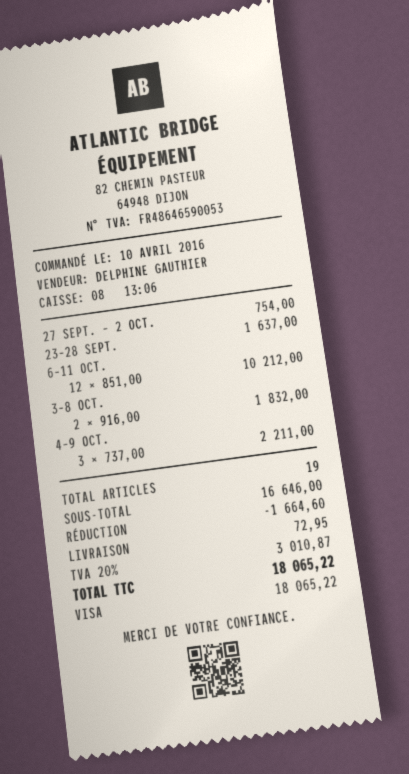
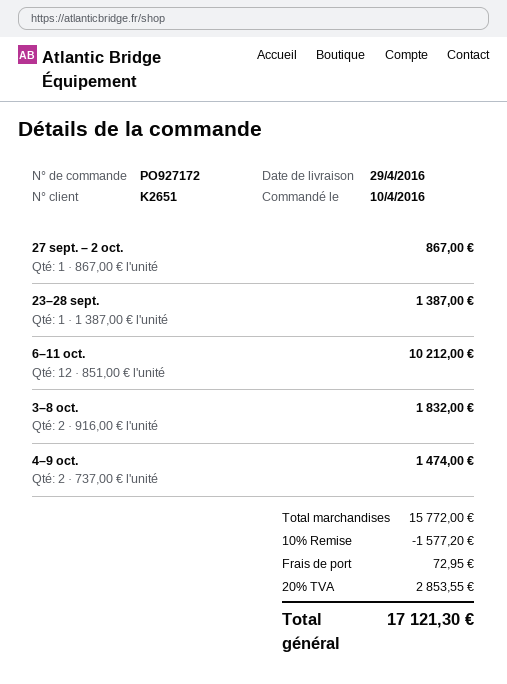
27 SEPT. – 2 OCT.: 1 x 754.00 = 754.00 -> 1 x 867.00 = 867.00
23–28 SEPT.: 1 x 1637.00 = 1637.00 -> 1 x 1387.00 = 1387.00
4–9 OCT.: 3 x 737.00 = 2211.00 -> 2 x 737.00 = 1474.00
subtotal: 16646.00 -> 15772.00
discount: 1664.60 -> 1577.20
tax: 20% = 3010.87 -> 20% = 2853.55
total: 18065.22 -> 17121.30

